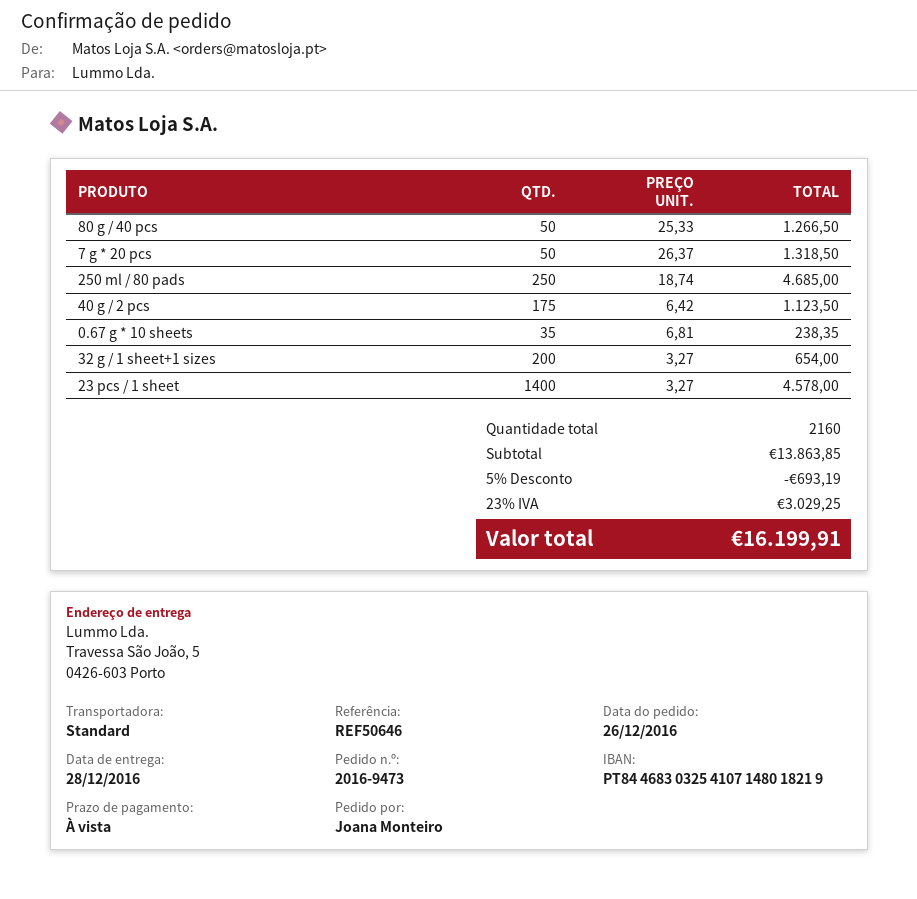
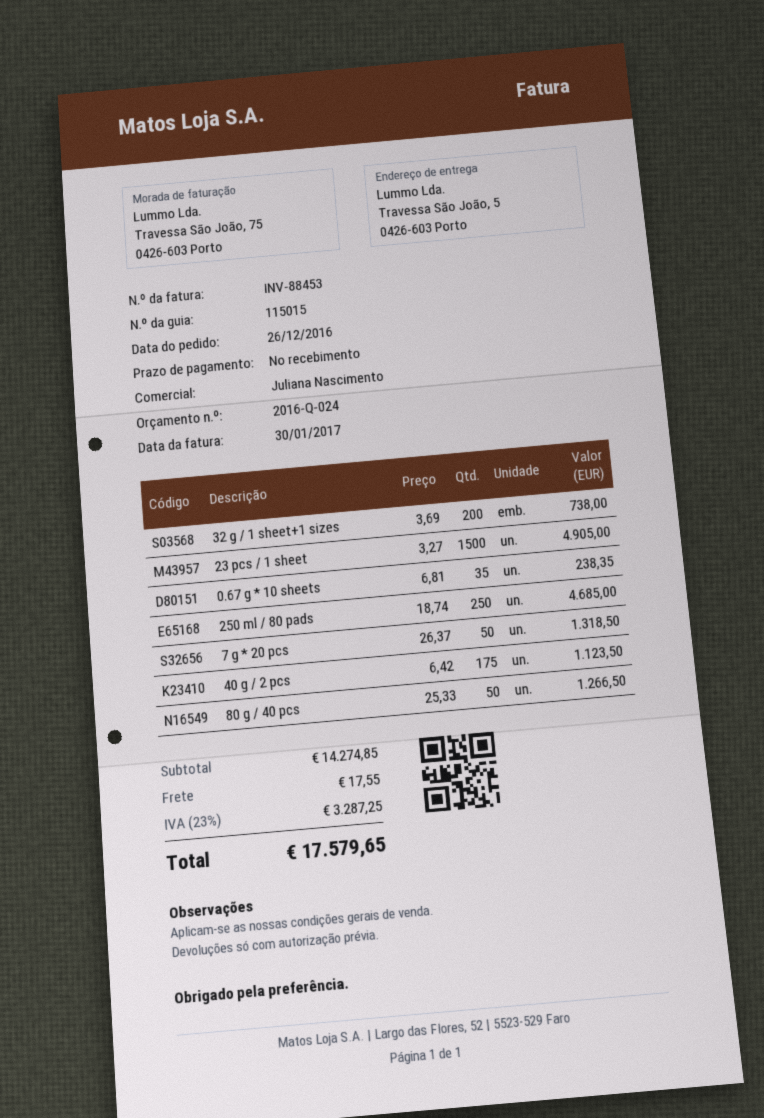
32 g / 1 sheet+1 sizes: 200 x 3.27 = 654.00 -> 200 x 3.69 = 738.00
23 pcs / 1 sheet: 1400 x 3.27 = 4578.00 -> 1500 x 3.27 = 4905.00
subtotal: 13863.85 -> 14274.85
discount: 5% = 693.19 -> none
shipping: none -> 17.55
tax: 23% = 3029.25 -> 23% = 3287.25
total: 16199.91 -> 17579.65

